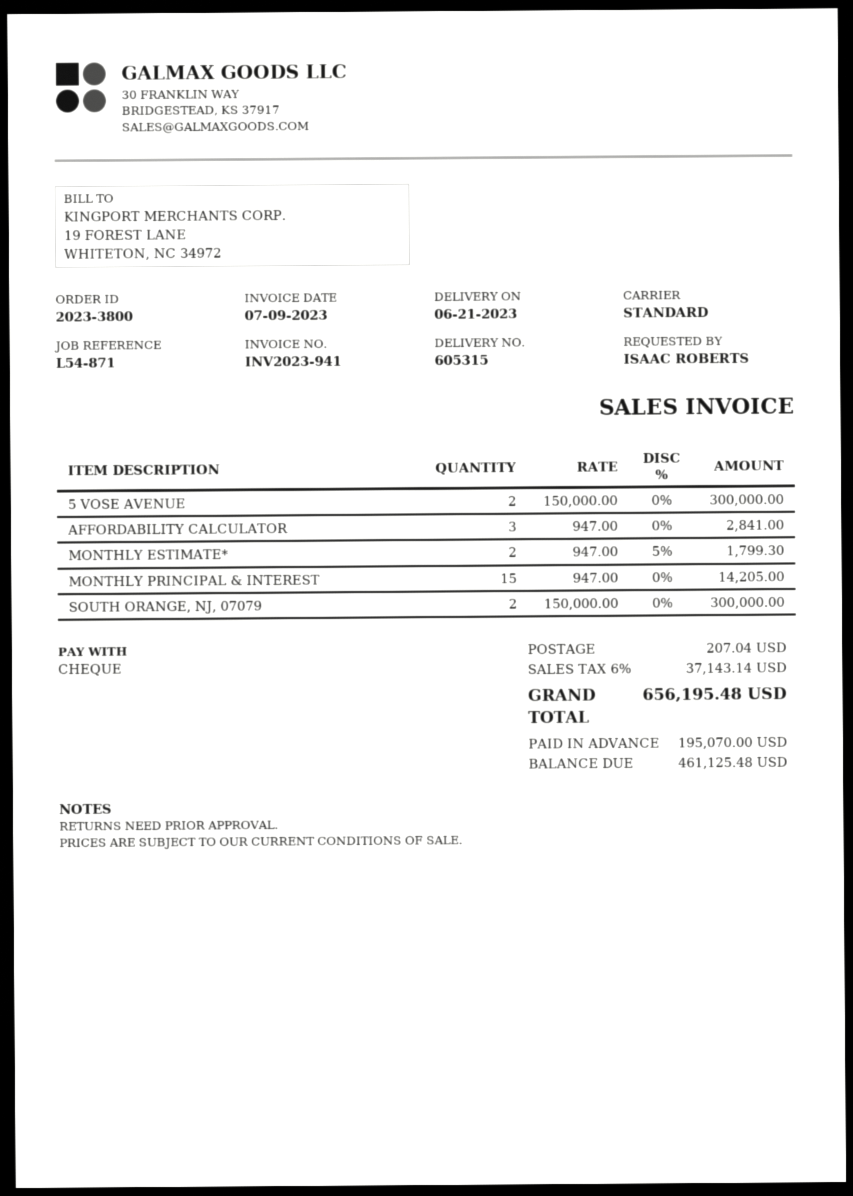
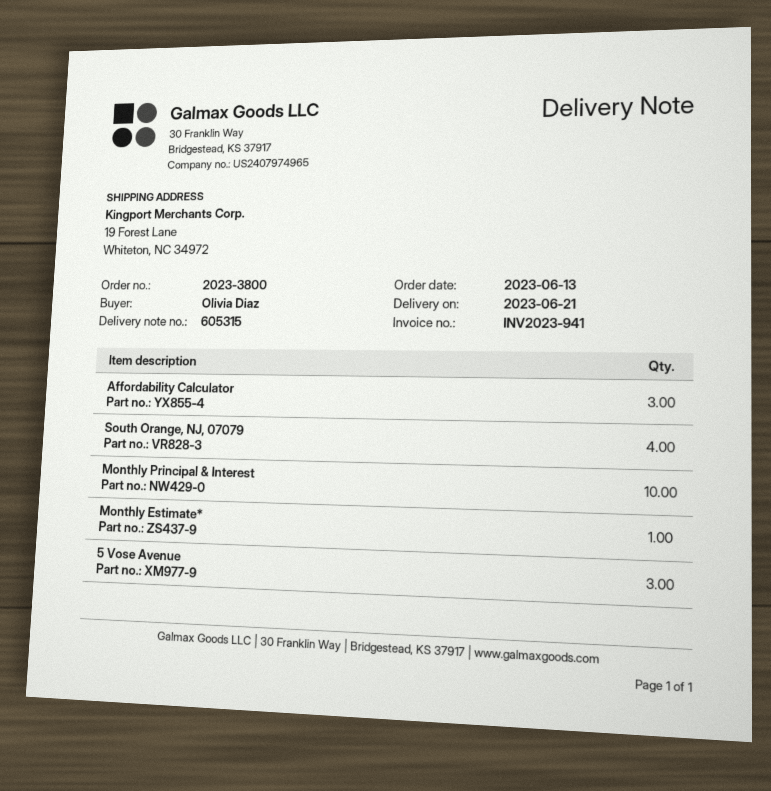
ordered by: ISAAC ROBERTS -> Olivia Diaz
5 VOSE AVENUE: 2 -> 3
MONTHLY ESTIMATE*: 2 -> 1
MONTHLY PRINCIPAL & INTEREST: 15 -> 10
SOUTH ORANGE, NJ, 07079: 2 -> 4

